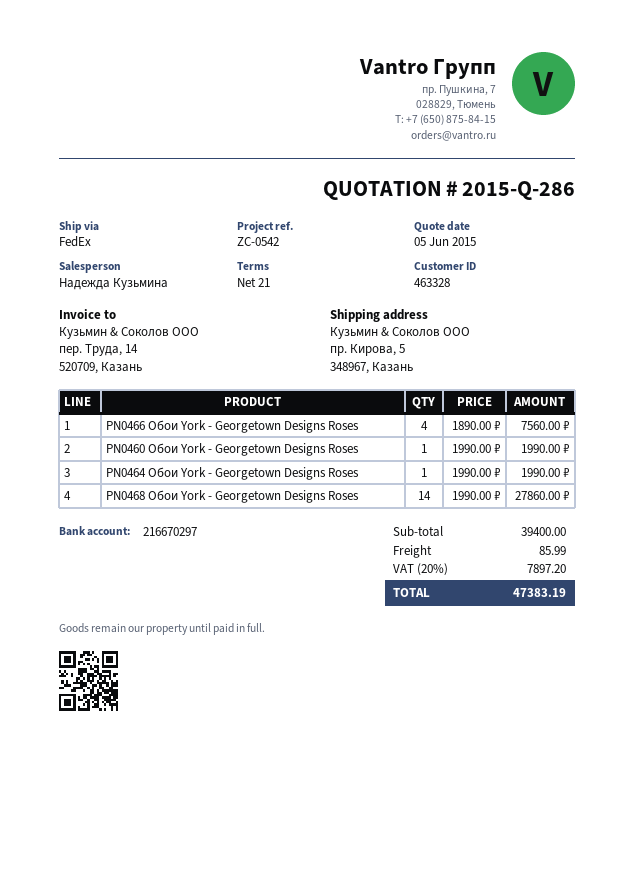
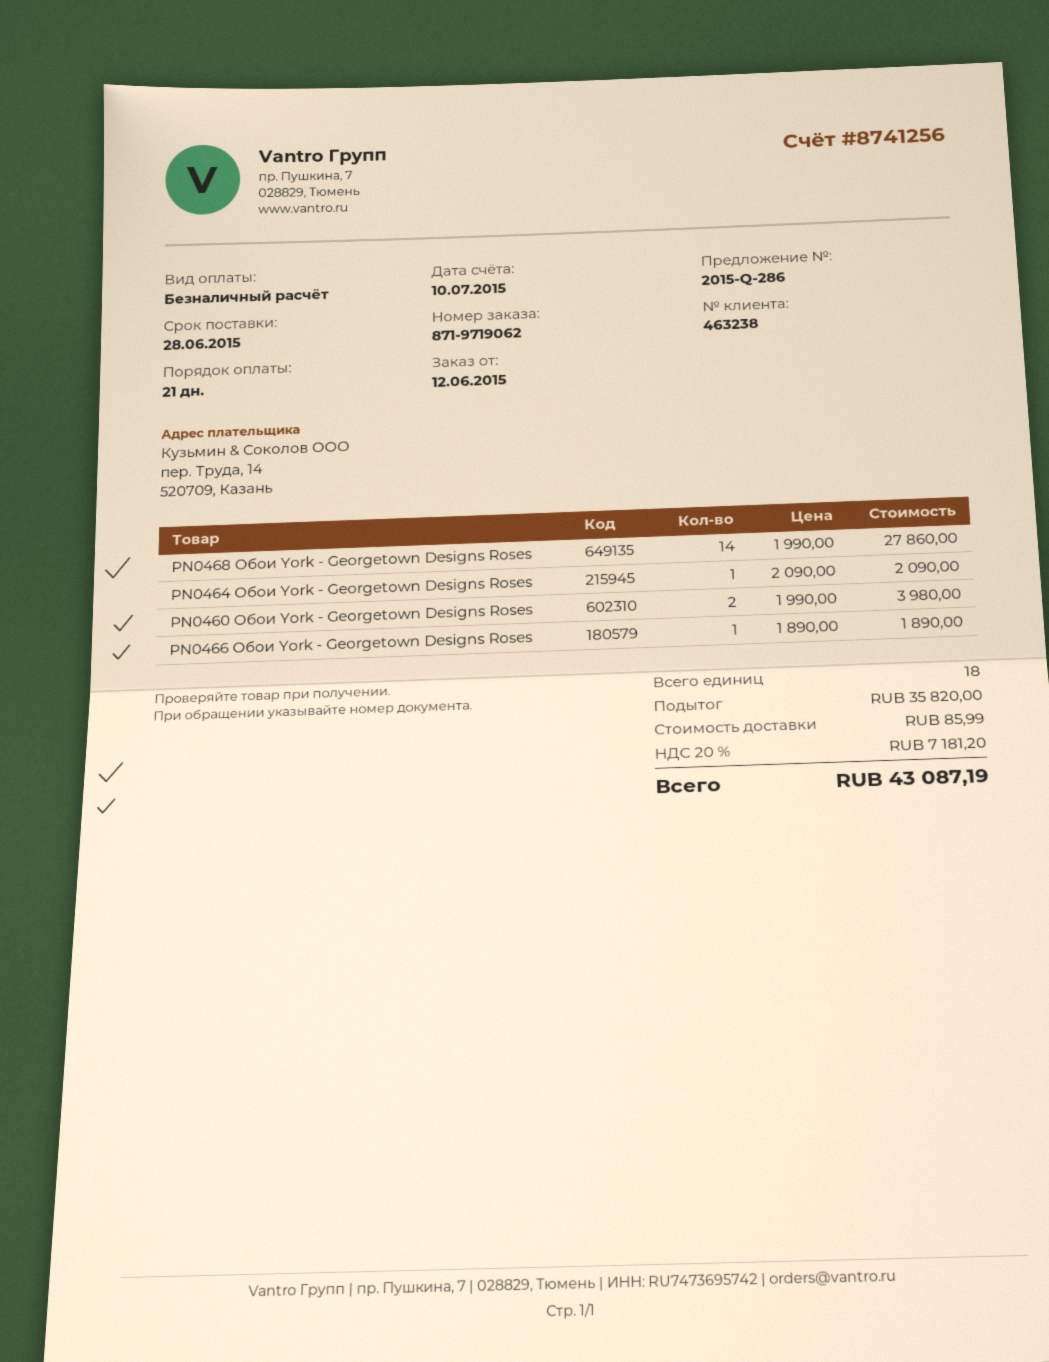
customer number: 463328 -> 463238
PN0466 Обои York - Georgetown Designs Roses: 4 x 1890.00 = 7560.00 -> 1 x 1890.00 = 1890.00
PN0460 Обои York - Georgetown Designs Roses: 1 x 1990.00 = 1990.00 -> 2 x 1990.00 = 3980.00
PN0464 Обои York - Georgetown Designs Roses: 1 x 1990.00 = 1990.00 -> 1 x 2090.00 = 2090.00
subtotal: 39400.00 -> 35820.00
tax: 20% = 7897.20 -> 20% = 7181.20
total: 47383.19 -> 43087.19

